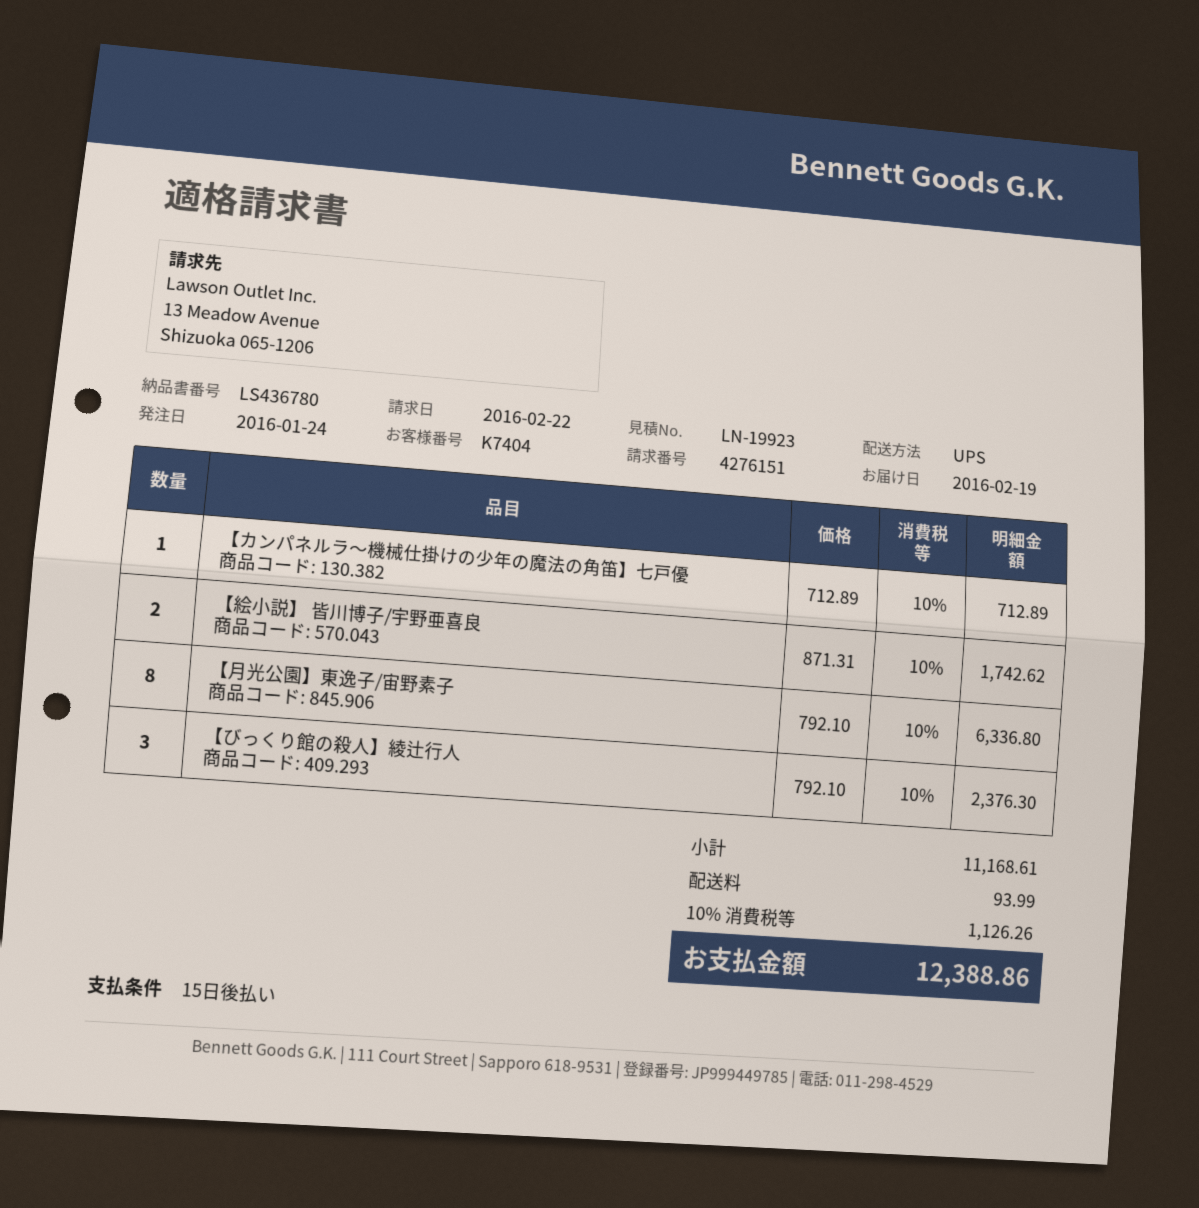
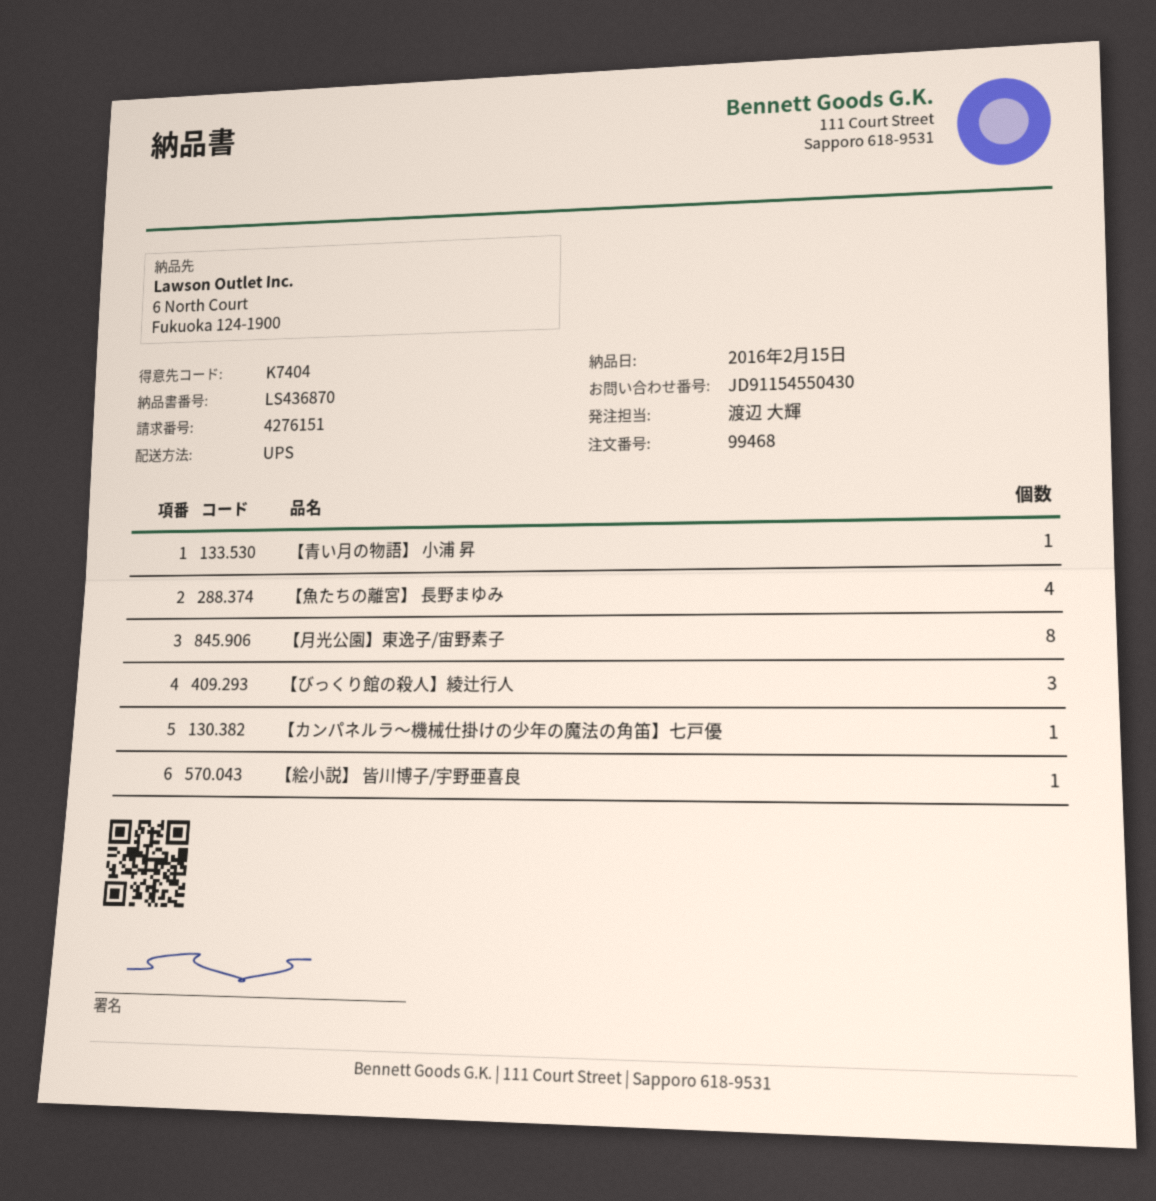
delivery note number: LS436780 -> LS436870
delivery date: 2016-02-19 -> 2016-02-15
【絵小説】 皆川博子/宇野亜喜良: 2 -> 1
【青い月の物語】 小浦 昇: none -> 1
【魚たちの離宮】 長野まゆみ: none -> 4

